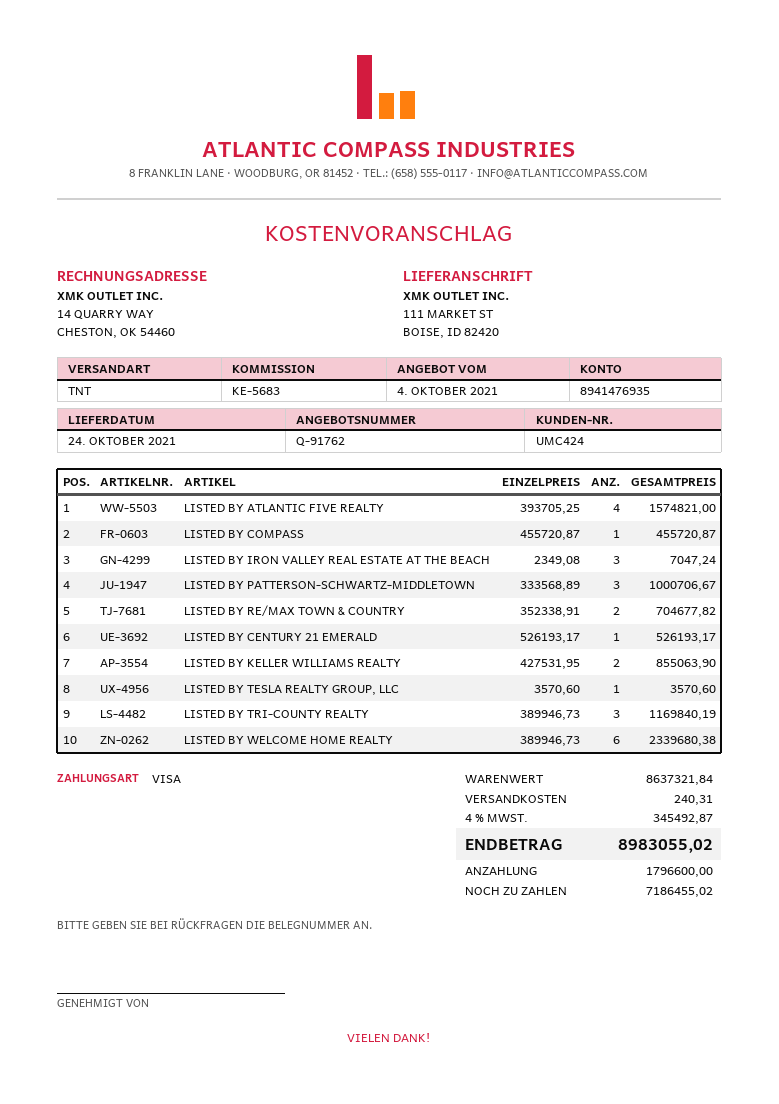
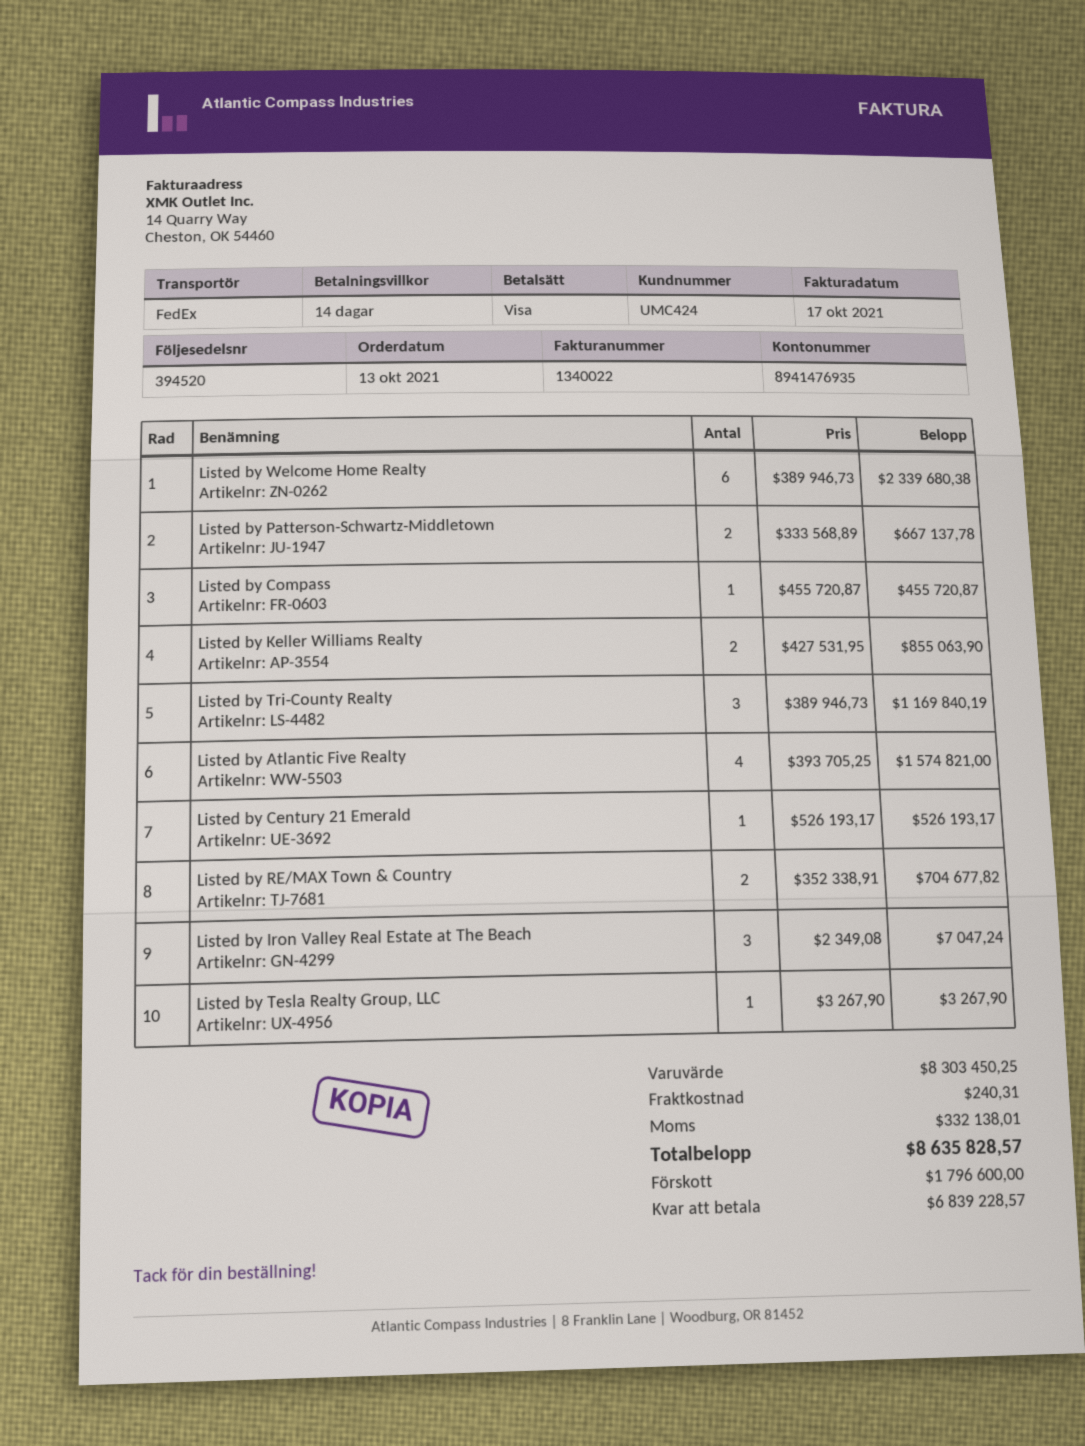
shipping method: TNT -> FedEx
LISTED BY PATTERSON-SCHWARTZ-MIDDLETOWN: 3 x 333568.89 = 1000706.67 -> 2 x 333568.89 = 667137.78
LISTED BY TESLA REALTY GROUP, LLC: 1 x 3570.60 = 3570.60 -> 1 x 3267.90 = 3267.90
subtotal: 8637321.84 -> 8303450.25
tax: 345492.87 -> 332138.01
total: 8983055.02 -> 8635828.57
balance: 7186455.02 -> 6839228.57

